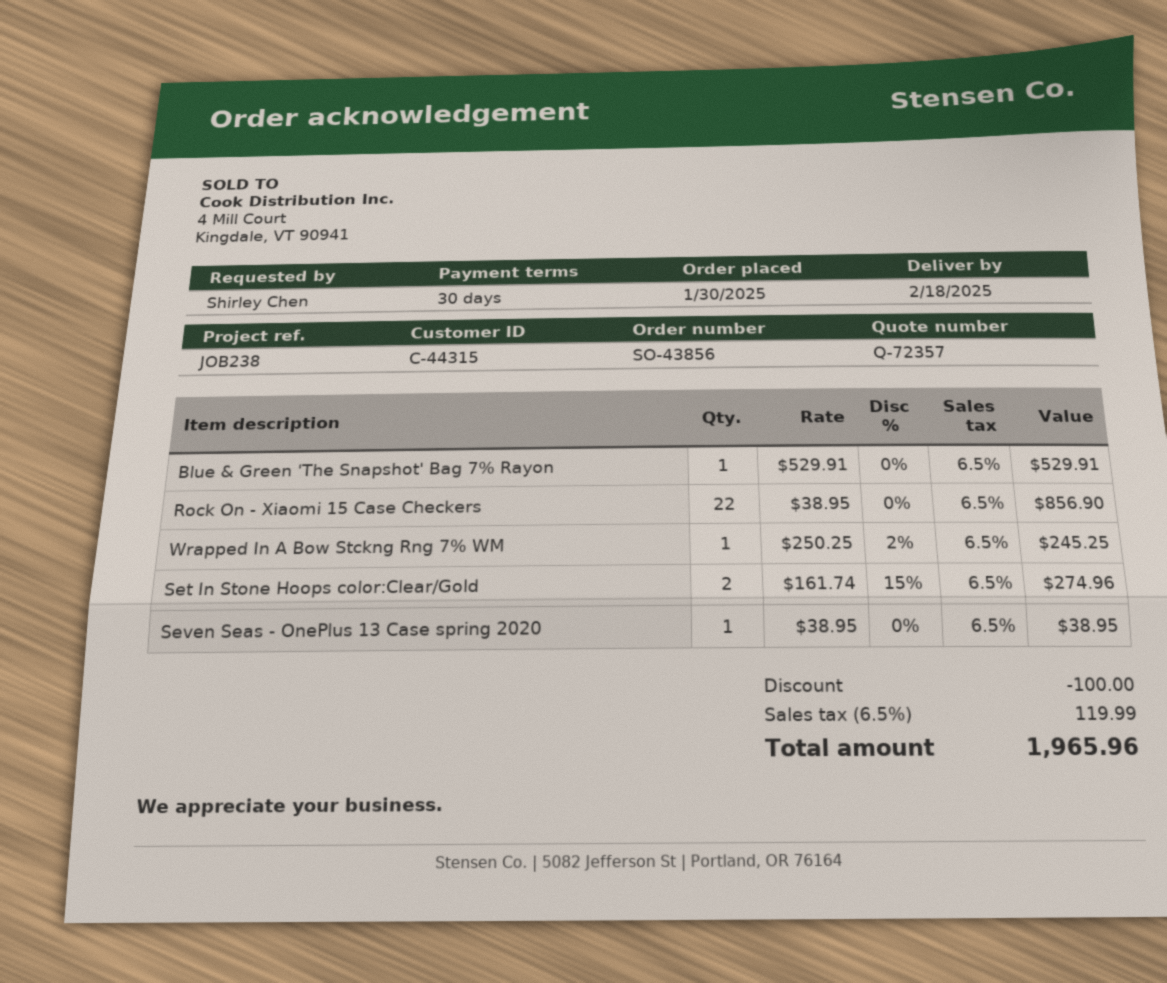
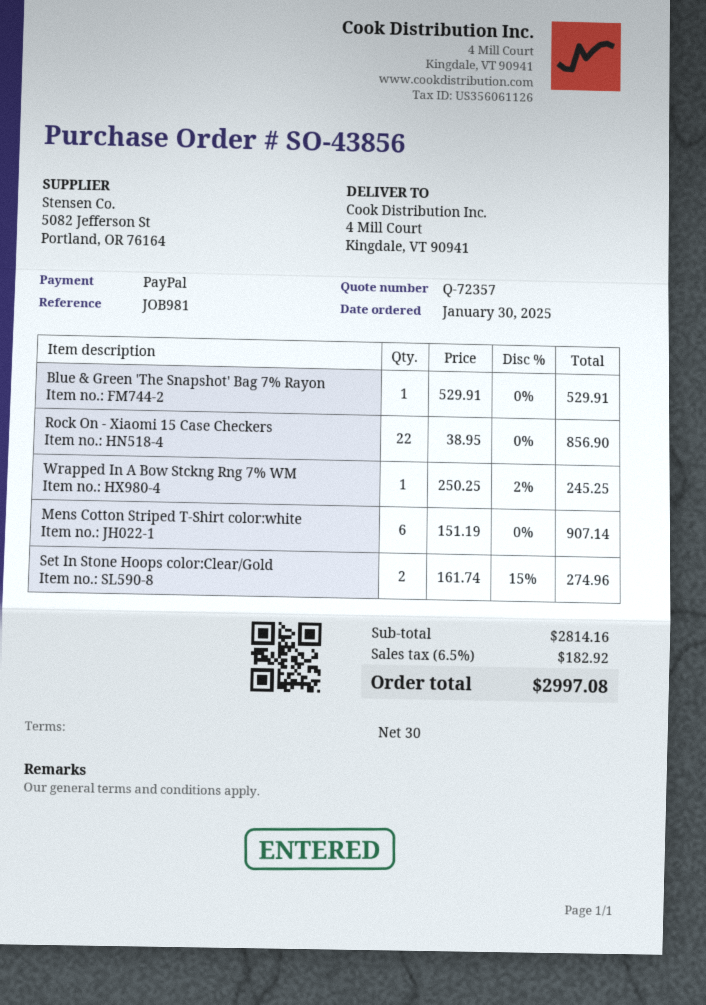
reference: JOB238 -> JOB981
Seven Seas - OnePlus 13 Case spring 2020: 1 x 38.95 = 38.95 -> none
Mens Cotton Striped T-Shirt color:white: none -> 6 x 151.19 = 907.14
discount: 100.00 -> none
tax: 6.5% = 119.99 -> 6.5% = 182.92
total: 1965.96 -> 2997.08

